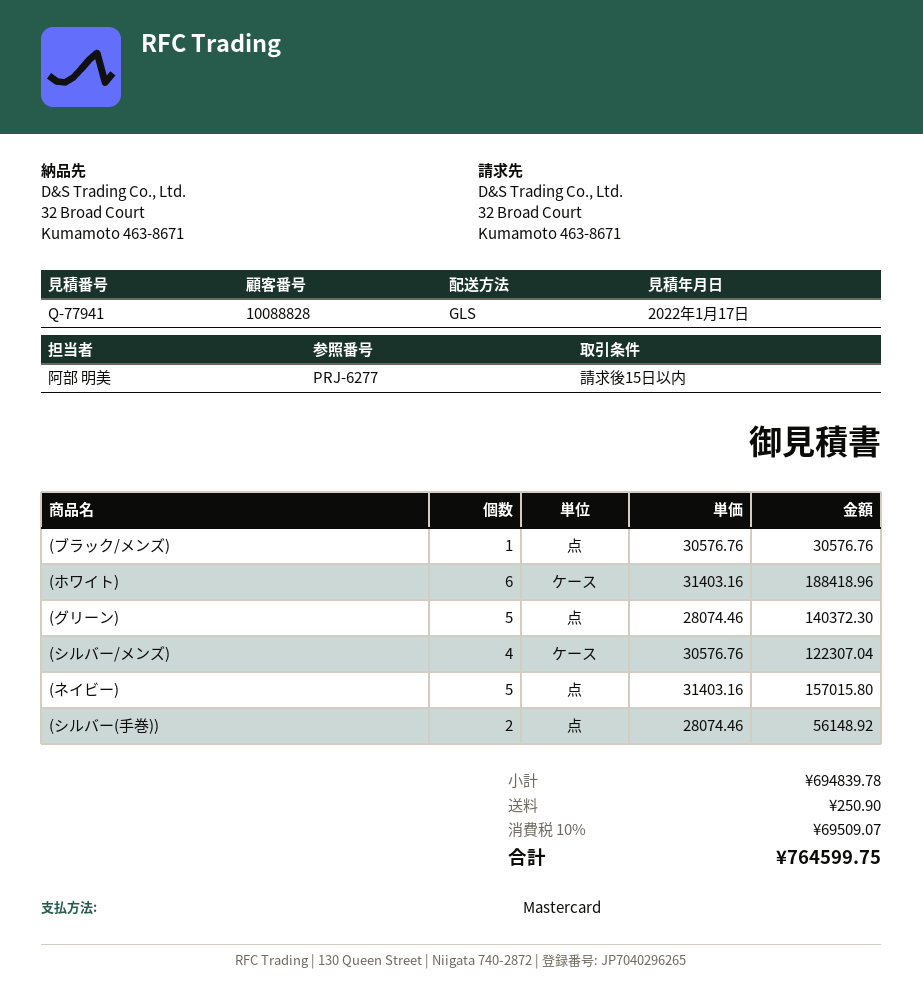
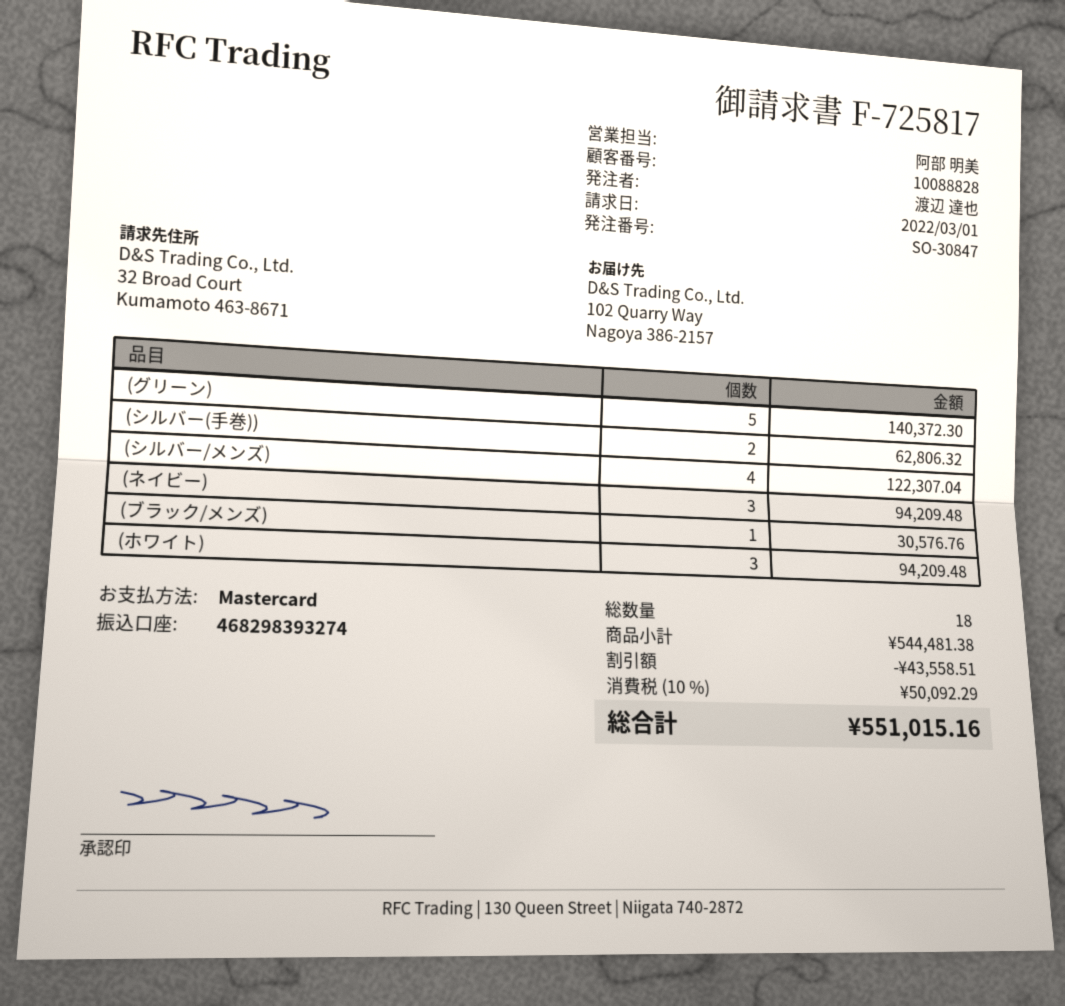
ship to: 32 Broad Court, Kumamoto 463-8671 -> 102 Quarry Way, Nagoya 386-2157
(ホワイト): 6 for 188418.96 -> 3 for 94209.48
(ネイビー): 5 for 157015.80 -> 3 for 94209.48
(シルバー(手巻)): 2 for 56148.92 -> 2 for 62806.32
subtotal: 694839.78 -> 544481.38
discount: none -> 43558.51
shipping: 250.90 -> none
tax: 10% = 69509.07 -> 10% = 50092.29
total: 764599.75 -> 551015.16

